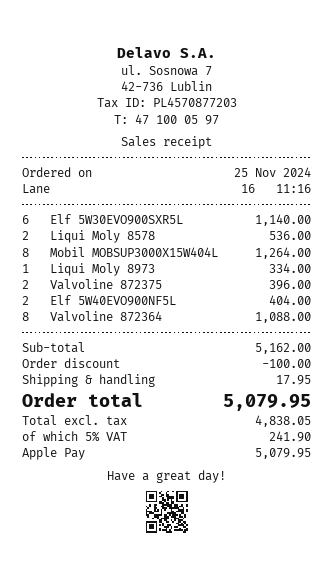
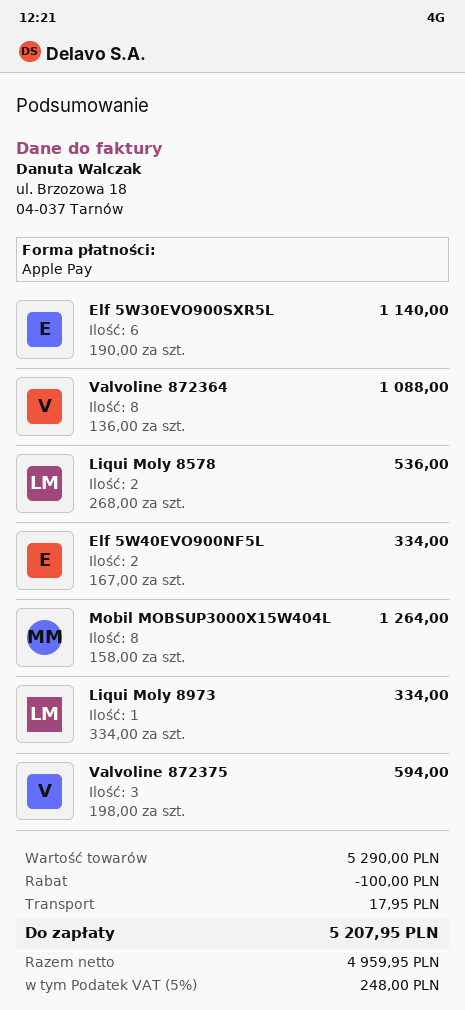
Valvoline 872375: 2 for 396.00 -> 3 for 594.00
Elf 5W40EVO900NF5L: 2 for 404.00 -> 2 for 334.00
subtotal: 5162.00 -> 5290.00
net: 4838.05 -> 4959.95
tax: 5% = 241.90 -> 5% = 248.00
total: 5079.95 -> 5207.95

